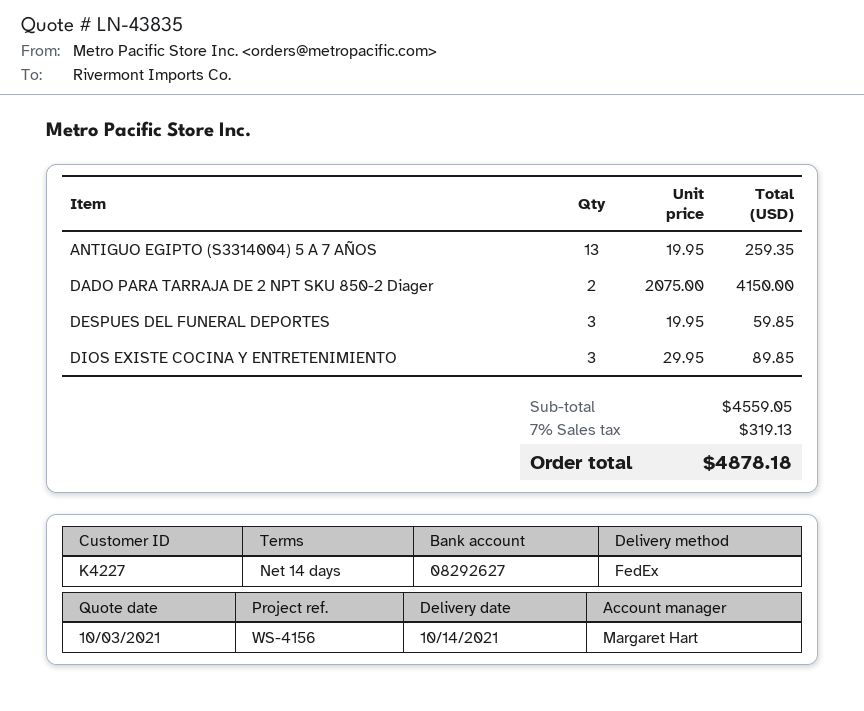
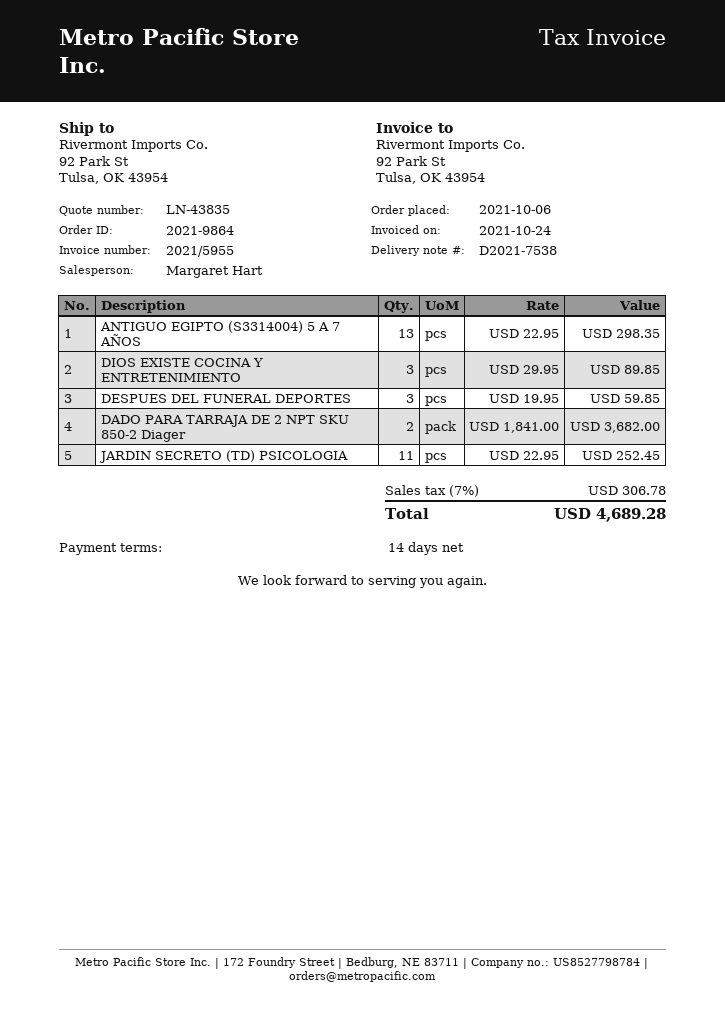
ANTIGUO EGIPTO (S3314004) 5 A 7 AÑOS: 13 x 19.95 = 259.35 -> 13 x 22.95 = 298.35
DADO PARA TARRAJA DE 2 NPT SKU 850-2 Diager: 2 x 2075.00 = 4150.00 -> 2 x 1841.00 = 3682.00
JARDIN SECRETO (TD) PSICOLOGIA: none -> 11 x 22.95 = 252.45
tax: 7% = 319.13 -> 7% = 306.78
total: 4878.18 -> 4689.28

